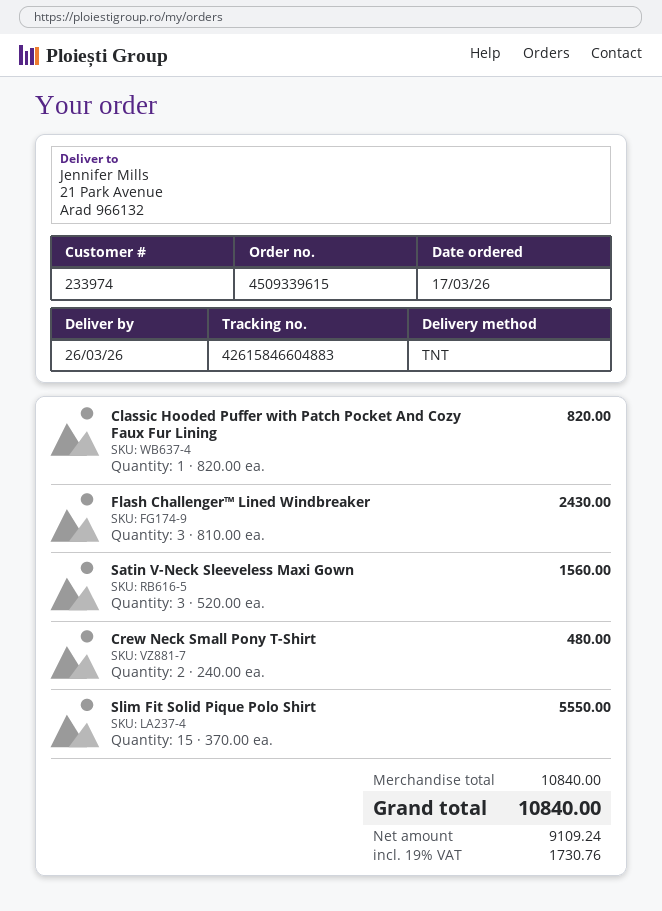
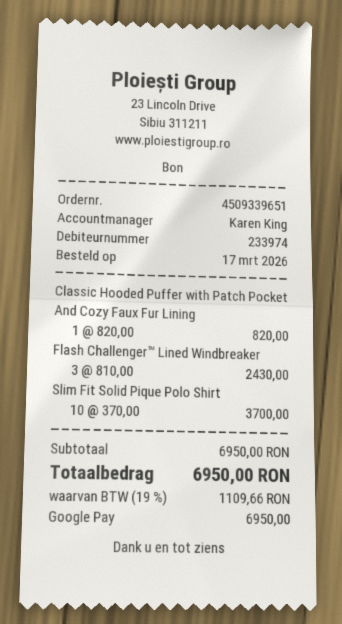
order number: 4509339615 -> 4509339651
Satin V-Neck Sleeveless Maxi Gown: 3 x 520.00 = 1560.00 -> none
Crew Neck Small Pony T-Shirt: 2 x 240.00 = 480.00 -> none
Slim Fit Solid Pique Polo Shirt: 15 x 370.00 = 5550.00 -> 10 x 370.00 = 3700.00
subtotal: 10840.00 -> 6950.00
tax: 19% = 1730.76 -> 19% = 1109.66
total: 10840.00 -> 6950.00

